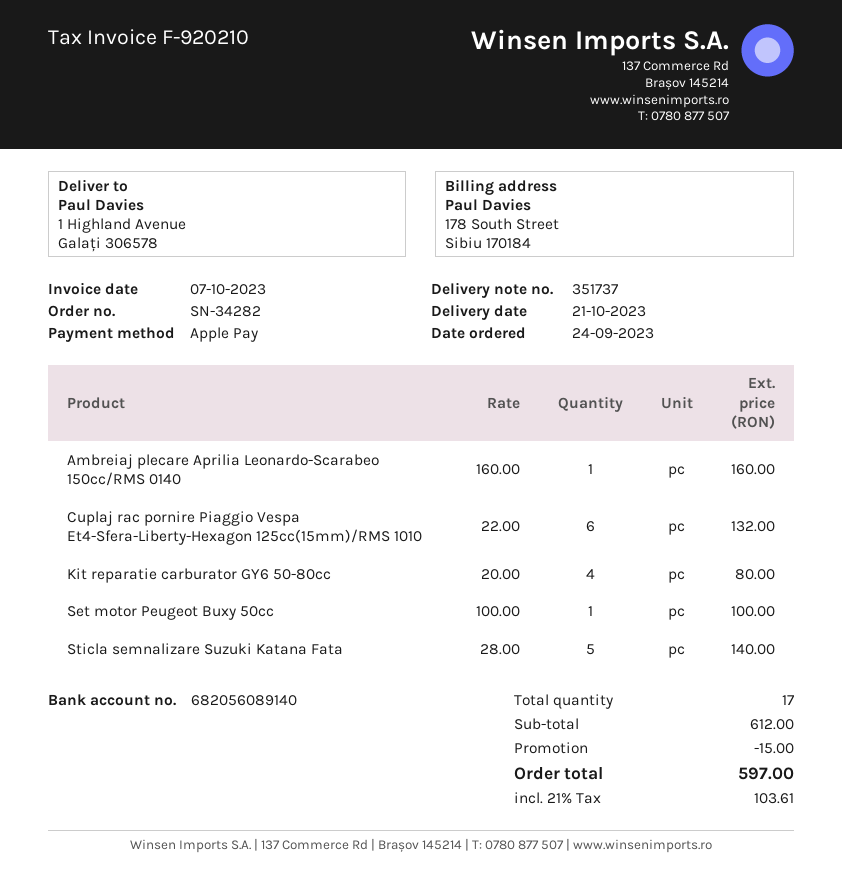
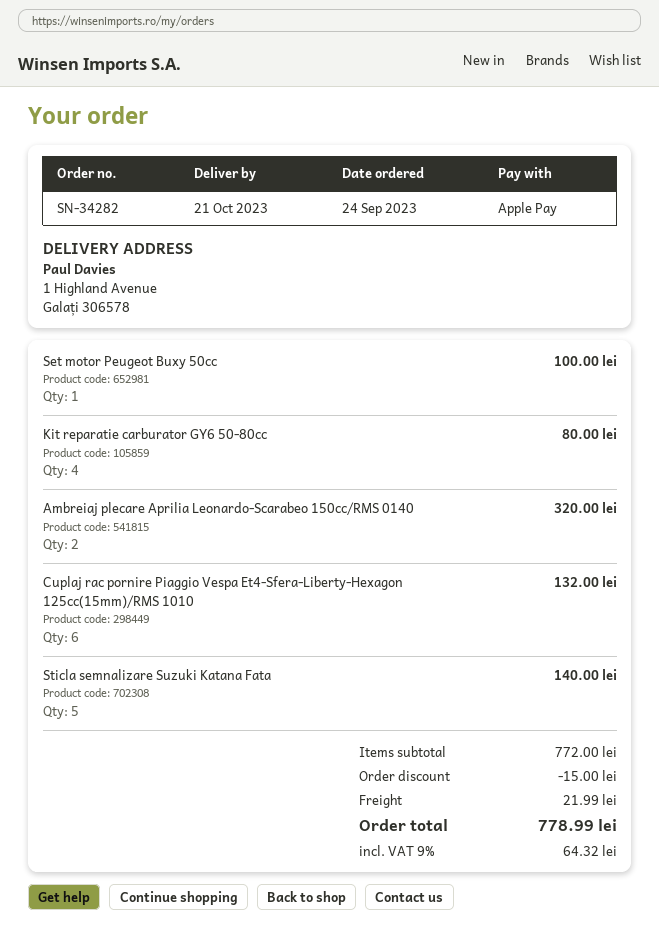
Ambreiaj plecare Aprilia Leonardo-Scarabeo 150cc/RMS 0140: 1 for 160.00 -> 2 for 320.00
subtotal: 612.00 -> 772.00
shipping: none -> 21.99
tax: 21% = 103.61 -> 9% = 64.32
total: 597.00 -> 778.99

